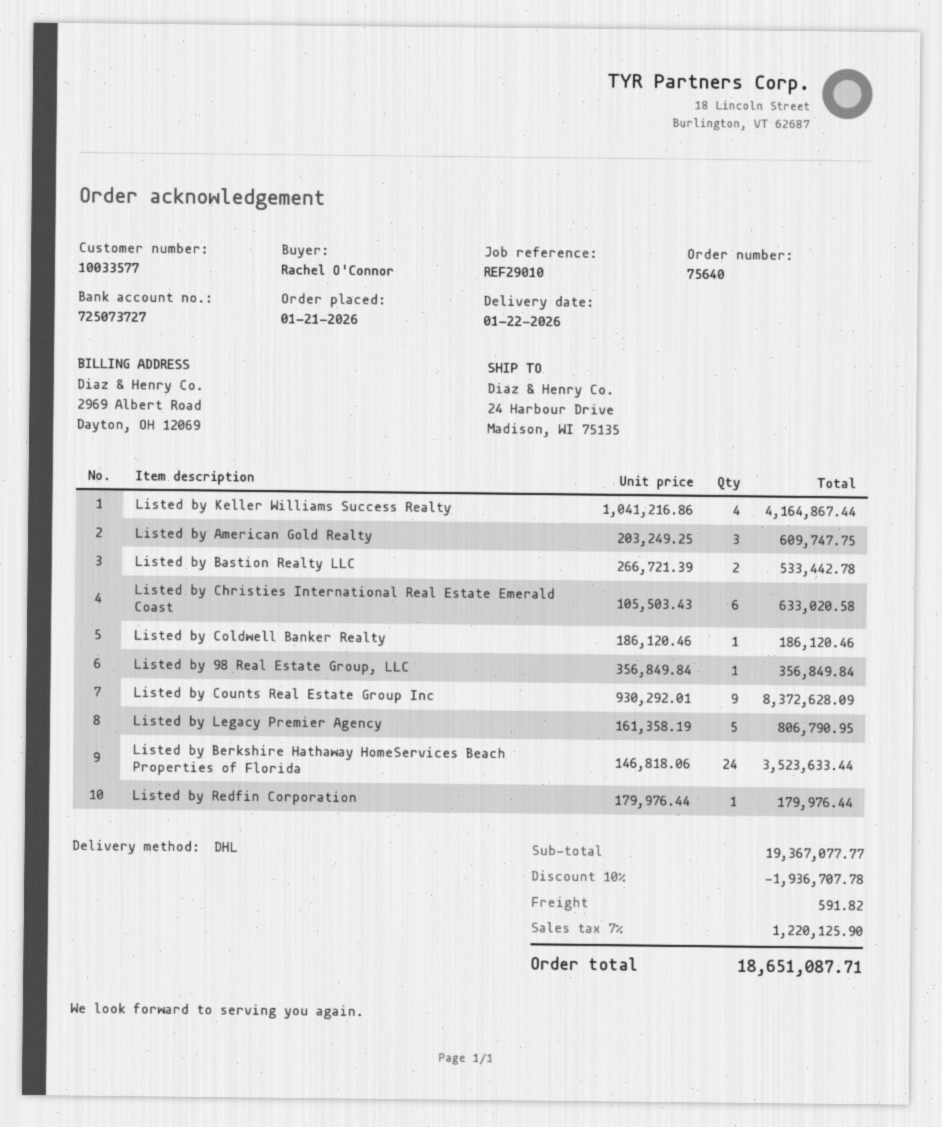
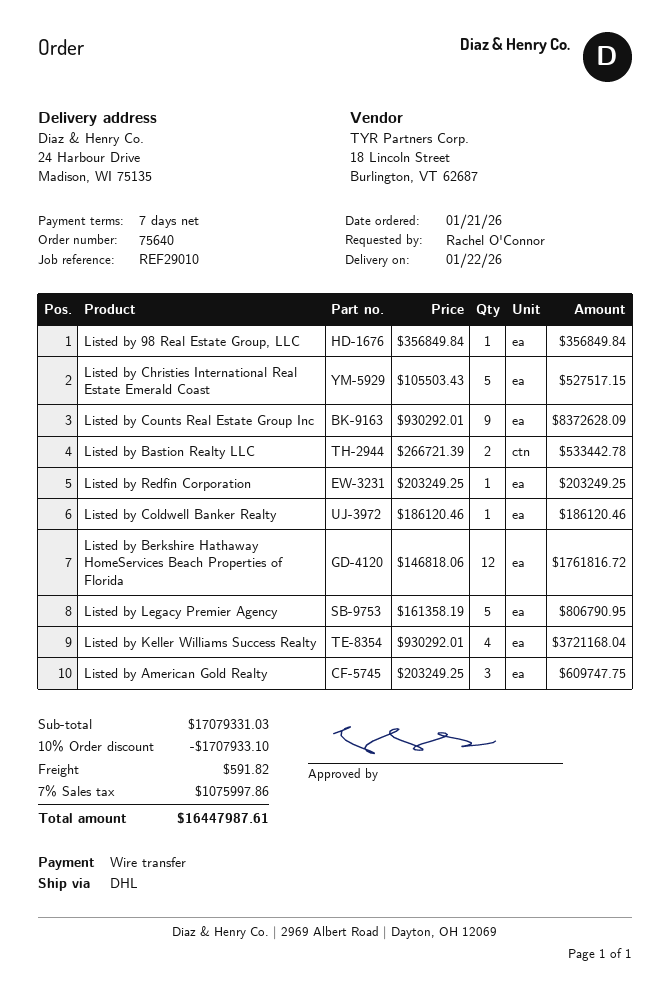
Listed by Keller Williams Success Realty: 4 x 1041216.86 = 4164867.44 -> 4 x 930292.01 = 3721168.04
Listed by Christies International Real Estate Emerald Coast: 6 x 105503.43 = 633020.58 -> 5 x 105503.43 = 527517.15
Listed by Berkshire Hathaway HomeServices Beach Properties of Florida: 24 x 146818.06 = 3523633.44 -> 12 x 146818.06 = 1761816.72
Listed by Redfin Corporation: 1 x 179976.44 = 179976.44 -> 1 x 203249.25 = 203249.25
subtotal: 19367077.77 -> 17079331.03
discount: 10% = 1936707.78 -> 10% = 1707933.10
tax: 7% = 1220125.90 -> 7% = 1075997.86
total: 18651087.71 -> 16447987.61

